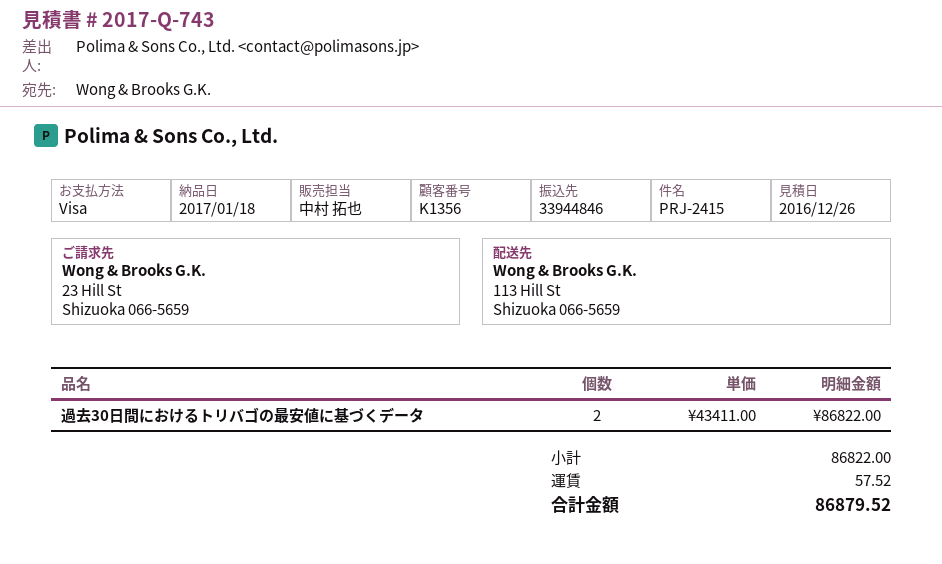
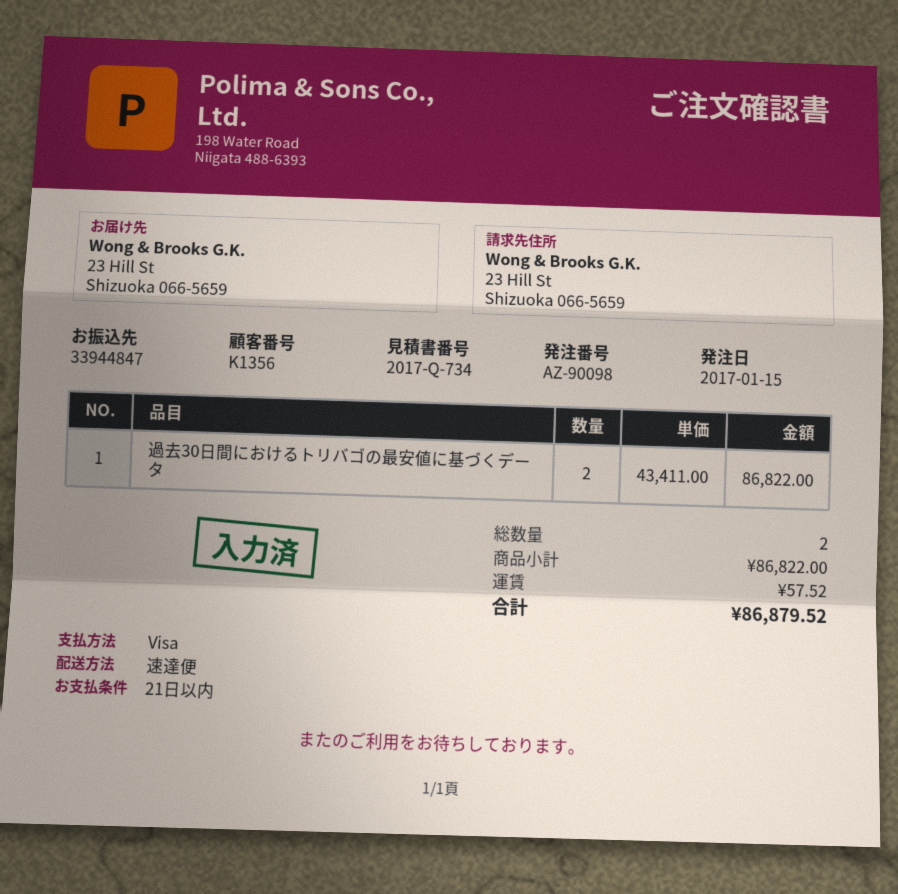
quote number: 2017-Q-743 -> 2017-Q-734
bank account: 33944846 -> 33944847
ship to: 113 Hill St, Shizuoka 066-5659 -> 23 Hill St, Shizuoka 066-5659

